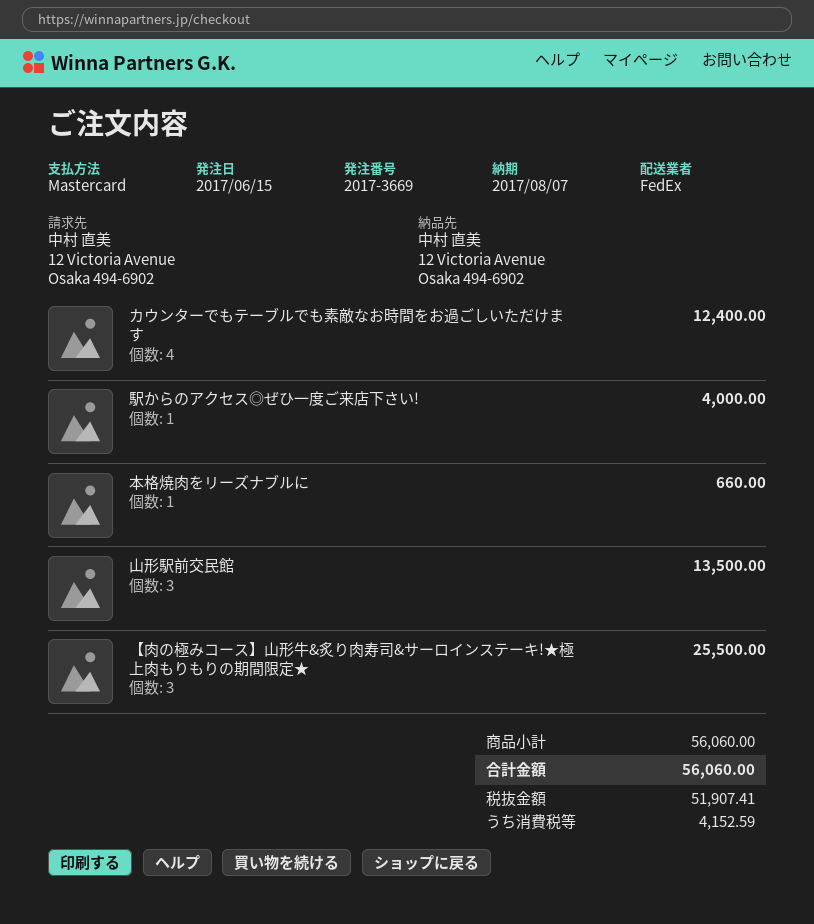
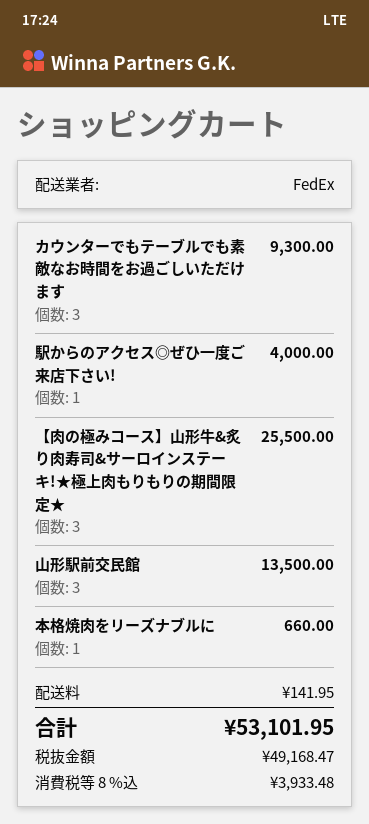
カウンターでもテーブルでも素敵なお時間をお過ごしいただけます: 4 for 12400.00 -> 3 for 9300.00
shipping: none -> 141.95
net: 51907.41 -> 49168.47
tax: 4152.59 -> 3933.48
total: 56060.00 -> 53101.95

